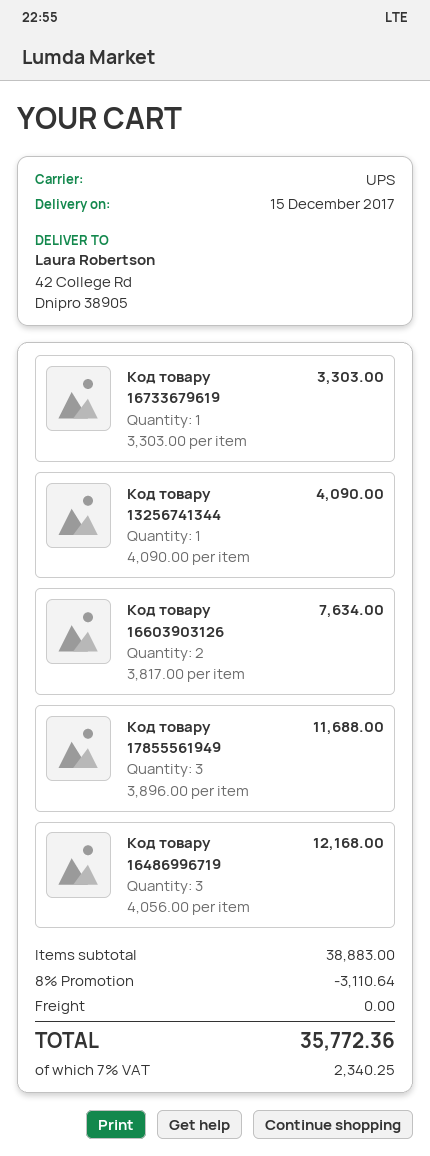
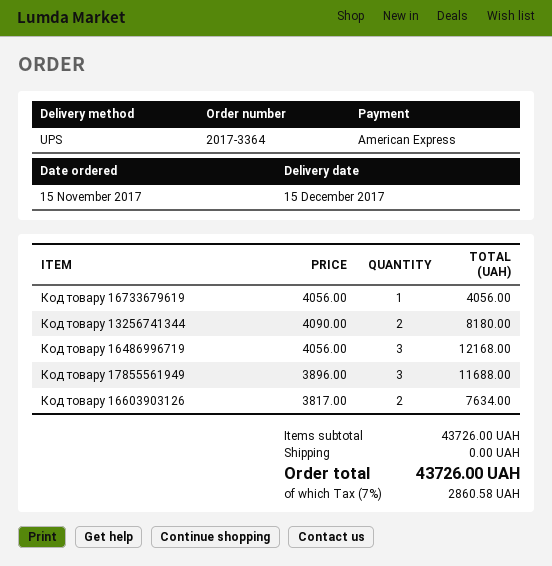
Код товару 16733679619: 1 x 3303.00 = 3303.00 -> 1 x 4056.00 = 4056.00
Код товару 13256741344: 1 x 4090.00 = 4090.00 -> 2 x 4090.00 = 8180.00
subtotal: 38883.00 -> 43726.00
discount: 8% = 3110.64 -> none
tax: 7% = 2340.25 -> 7% = 2860.58
total: 35772.36 -> 43726.00

